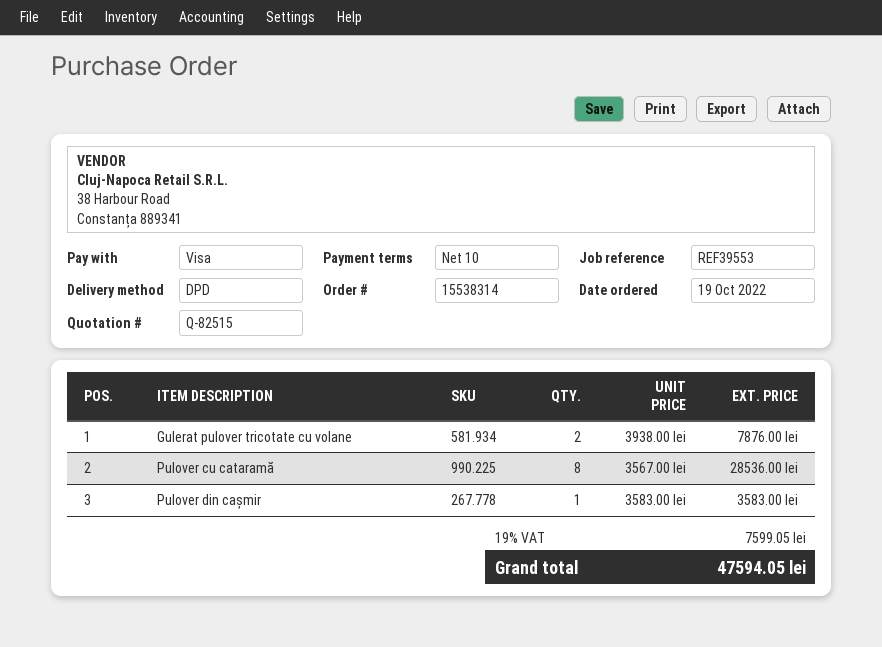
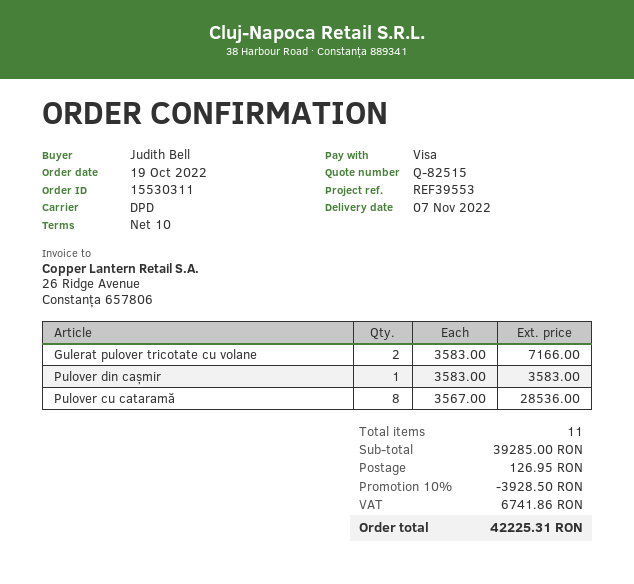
order number: 15538314 -> 15530311
Gulerat pulover tricotate cu volane: 2 x 3938.00 = 7876.00 -> 2 x 3583.00 = 7166.00
discount: none -> 10% = 3928.50
shipping: none -> 126.95
tax: 7599.05 -> 6741.86
total: 47594.05 -> 42225.31

